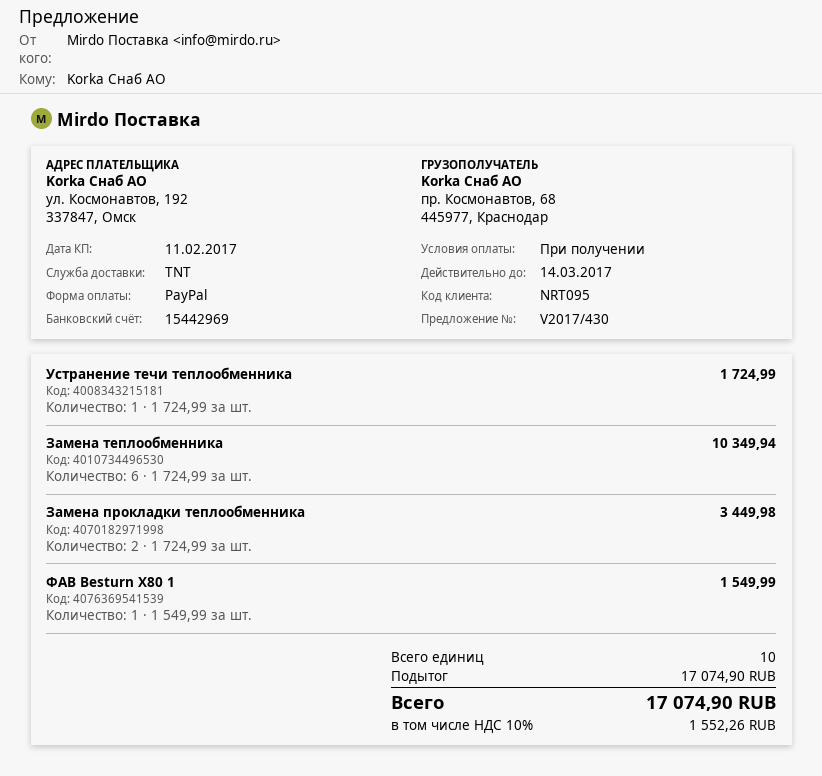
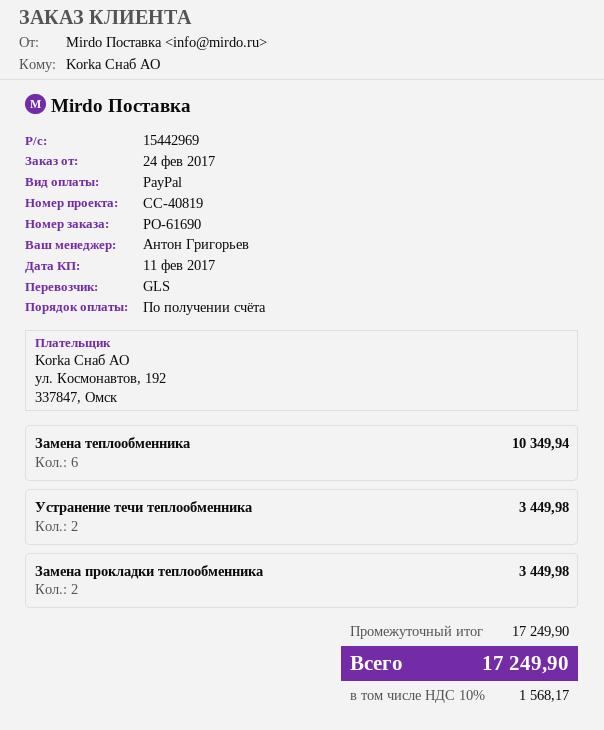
shipping method: TNT -> GLS
Устранение течи теплообменника: 1 for 1724.99 -> 2 for 3449.98
ФАВ Besturn X80 1: 1 for 1549.99 -> none
subtotal: 17074.90 -> 17249.90
tax: 10% = 1552.26 -> 10% = 1568.17
total: 17074.90 -> 17249.90

